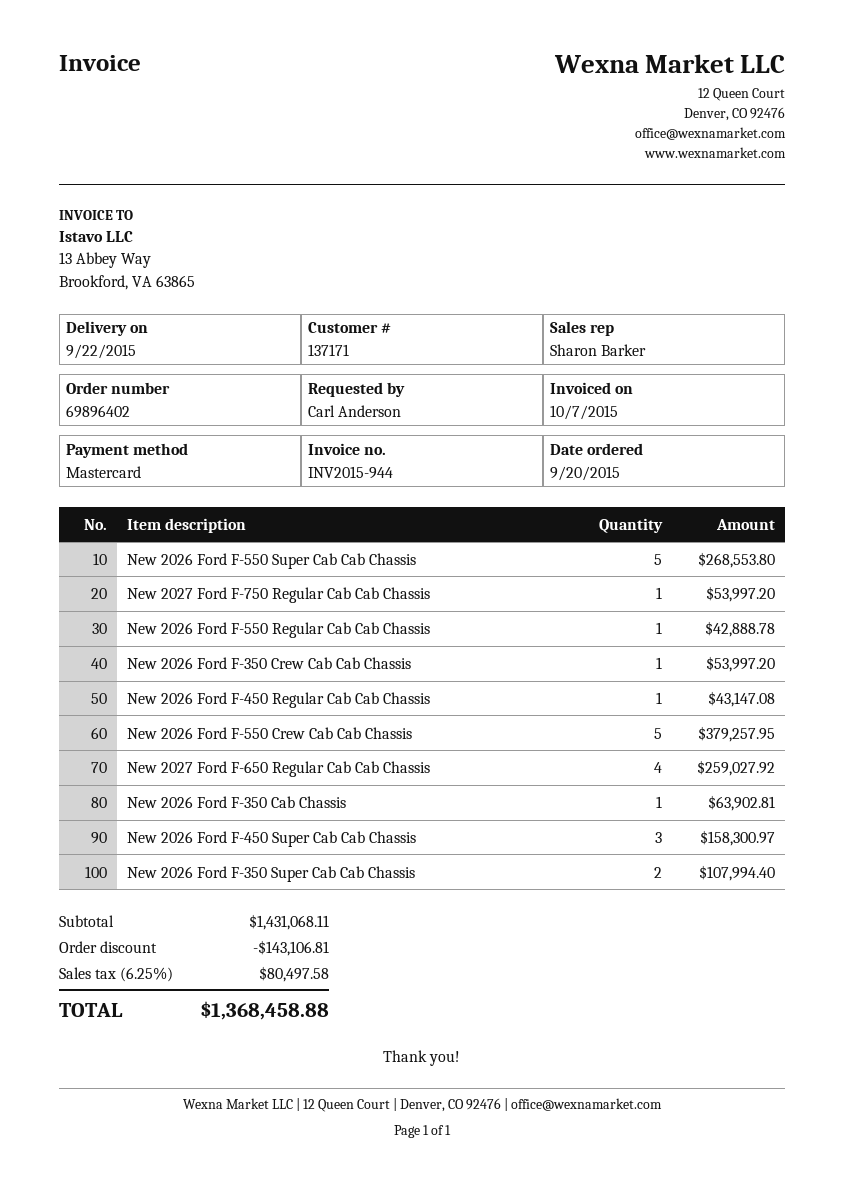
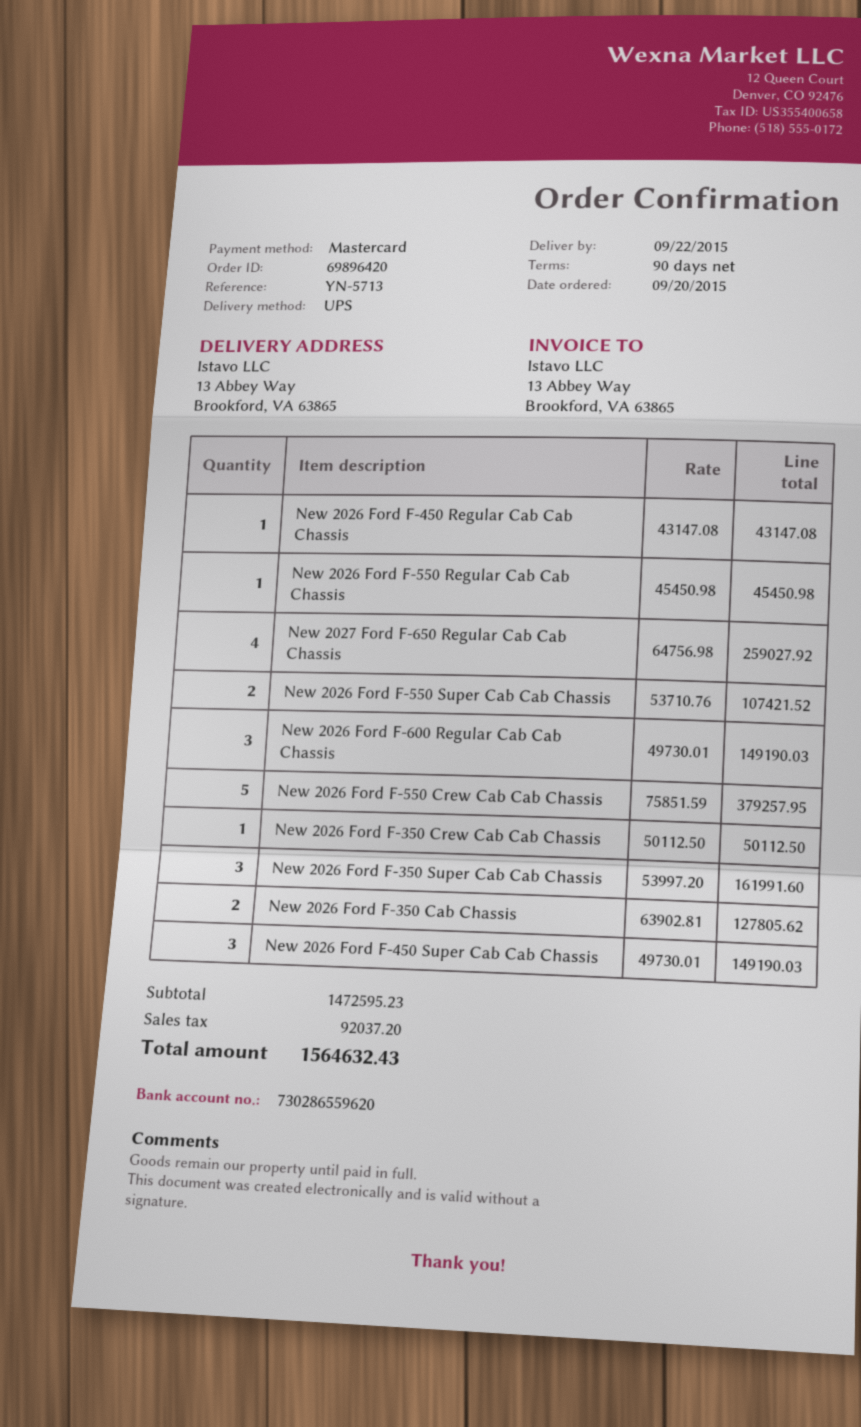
order number: 69896402 -> 69896420
New 2026 Ford F-550 Super Cab Cab Chassis: 5 for 268553.80 -> 2 for 107421.52
New 2027 Ford F-750 Regular Cab Cab Chassis: 1 for 53997.20 -> none
New 2026 Ford F-550 Regular Cab Cab Chassis: 1 for 42888.78 -> 1 for 45450.98
New 2026 Ford F-350 Crew Cab Cab Chassis: 1 for 53997.20 -> 1 for 50112.50
New 2026 Ford F-350 Cab Chassis: 1 for 63902.81 -> 2 for 127805.62
New 2026 Ford F-450 Super Cab Cab Chassis: 3 for 158300.97 -> 3 for 149190.03
New 2026 Ford F-350 Super Cab Cab Chassis: 2 for 107994.40 -> 3 for 161991.60
New 2026 Ford F-600 Regular Cab Cab Chassis: none -> 3 for 149190.03
subtotal: 1431068.11 -> 1472595.23
discount: 143106.81 -> none
tax: 80497.58 -> 92037.20
total: 1368458.88 -> 1564632.43

